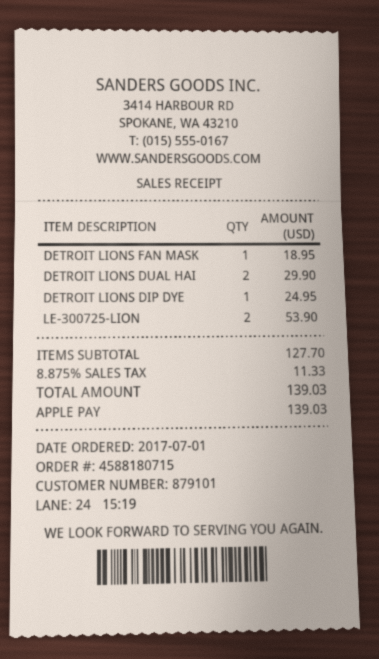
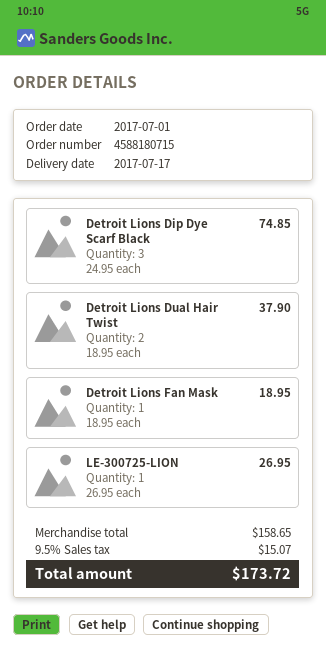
DETROIT LIONS DUAL HAI: 2 for 29.90 -> 2 for 37.90
DETROIT LIONS DIP DYE: 1 for 24.95 -> 3 for 74.85
LE-300725-LION: 2 for 53.90 -> 1 for 26.95
subtotal: 127.70 -> 158.65
tax: 8.875% = 11.33 -> 9.5% = 15.07
total: 139.03 -> 173.72

